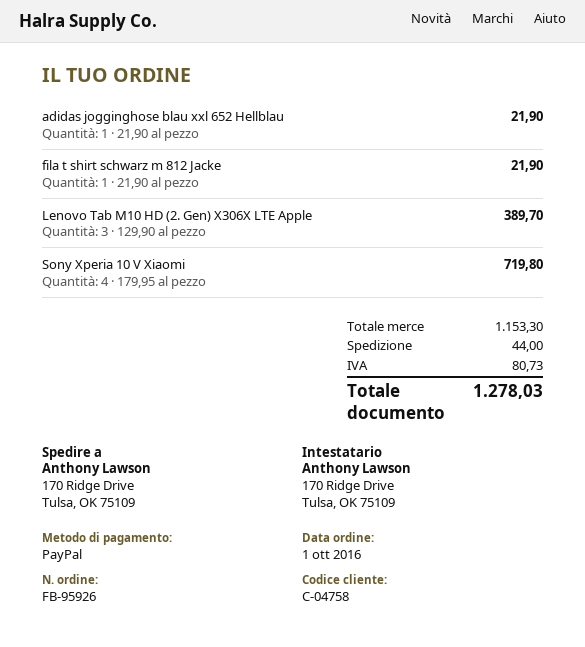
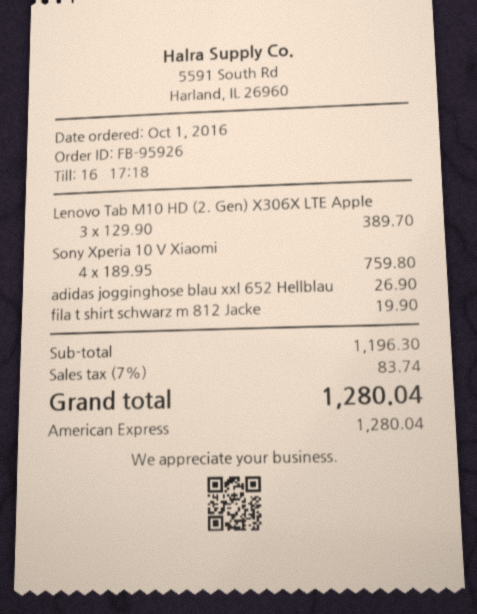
payment method: PayPal -> American Express
adidas jogginghose blau xxl 652 Hellblau: 1 x 21.90 = 21.90 -> 1 x 26.90 = 26.90
fila t shirt schwarz m 812 Jacke: 1 x 21.90 = 21.90 -> 1 x 19.90 = 19.90
Sony Xperia 10 V Xiaomi: 4 x 179.95 = 719.80 -> 4 x 189.95 = 759.80
subtotal: 1153.30 -> 1196.30
shipping: 44.00 -> none
tax: 80.73 -> 83.74
total: 1278.03 -> 1280.04

